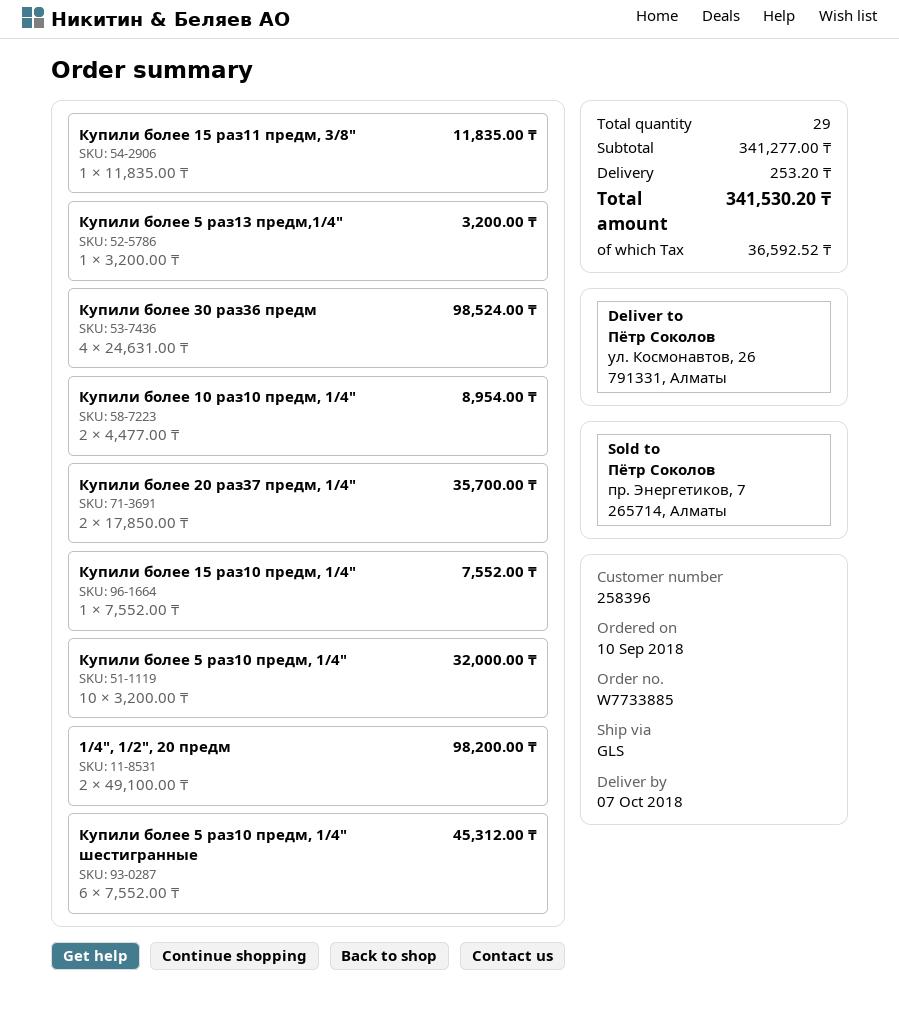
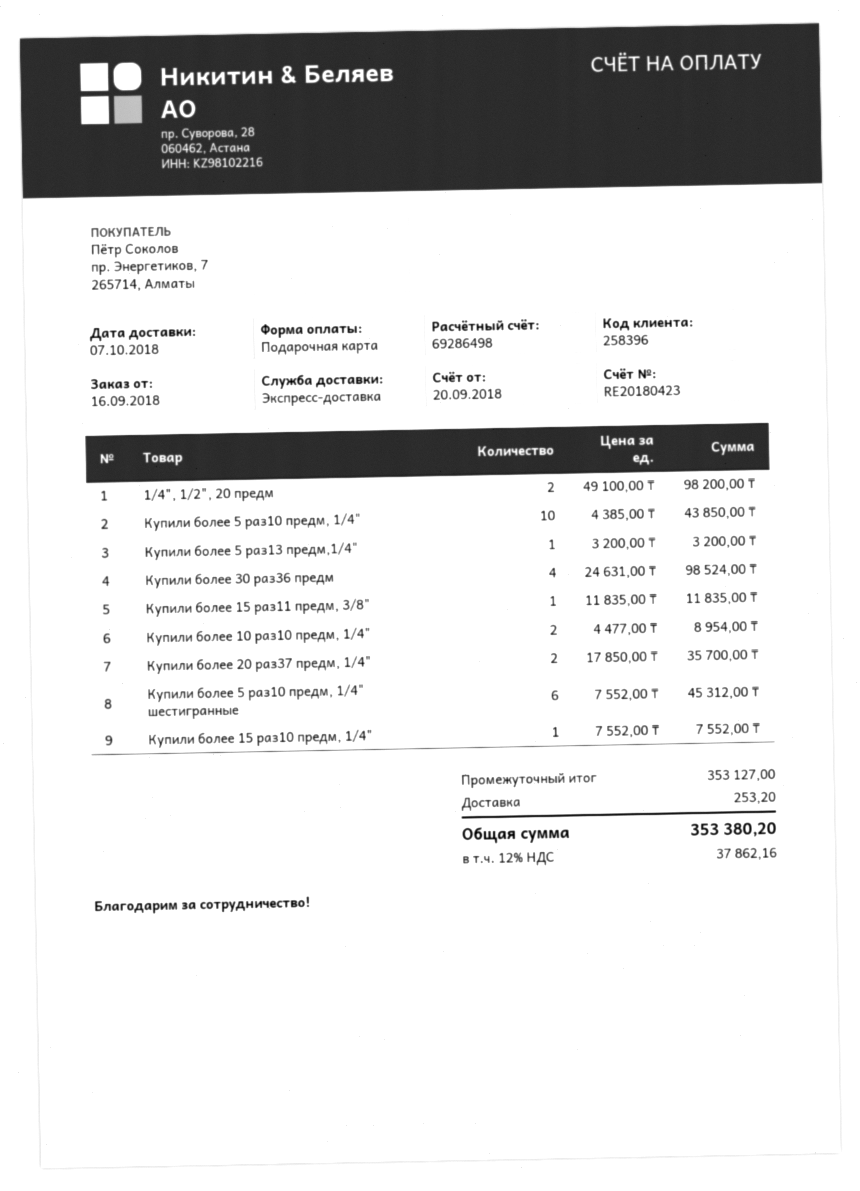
order date: 2018-09-10 -> 2018-09-16
shipping method: GLS -> express
Купили более 5 раз10 предм, 1/4": 10 x 3200.00 = 32000.00 -> 10 x 4385.00 = 43850.00
subtotal: 341277.00 -> 353127.00
tax: 36592.52 -> 37862.16
total: 341530.20 -> 353380.20

